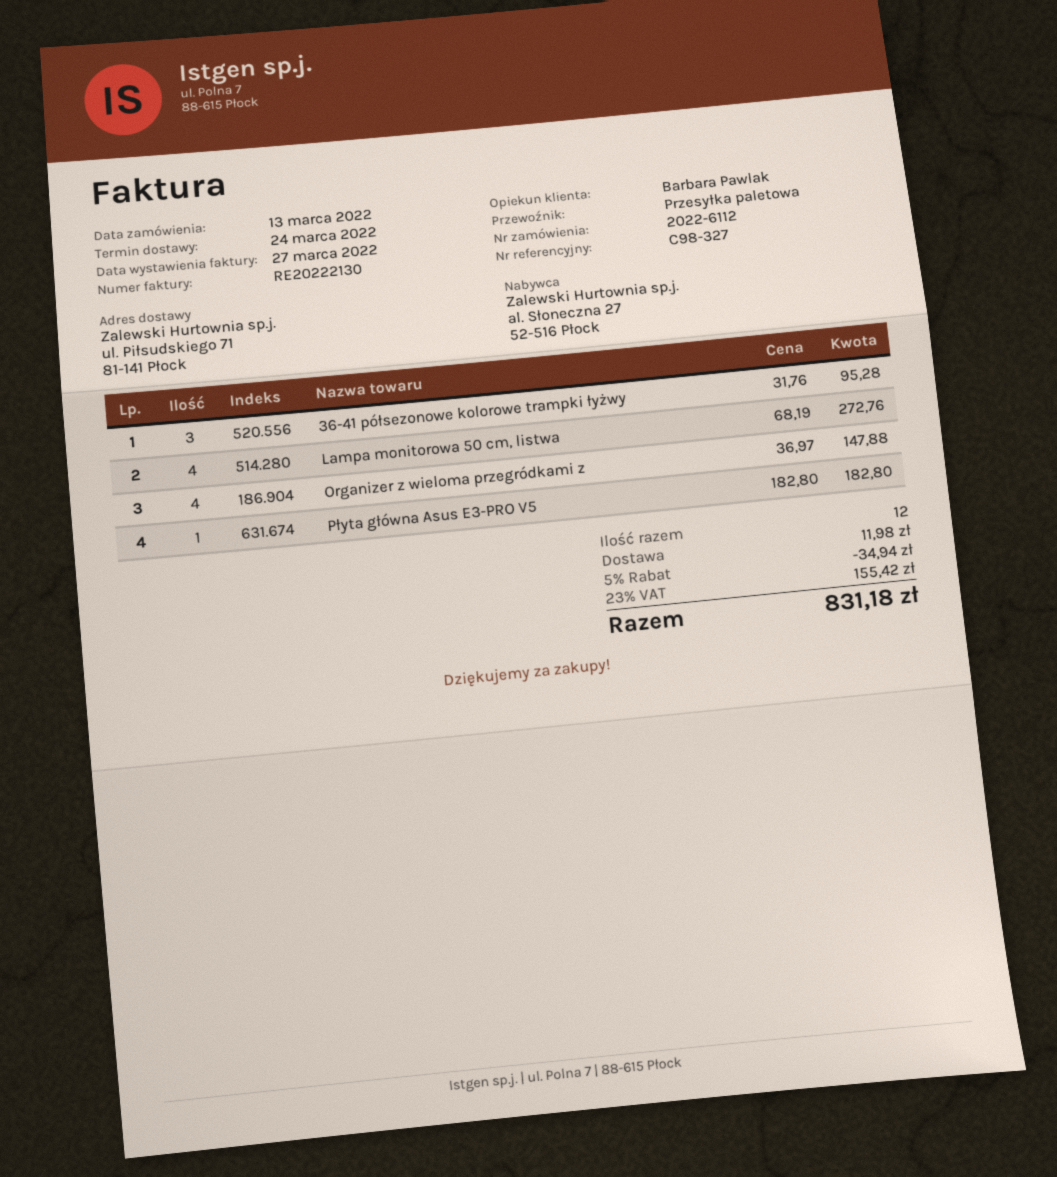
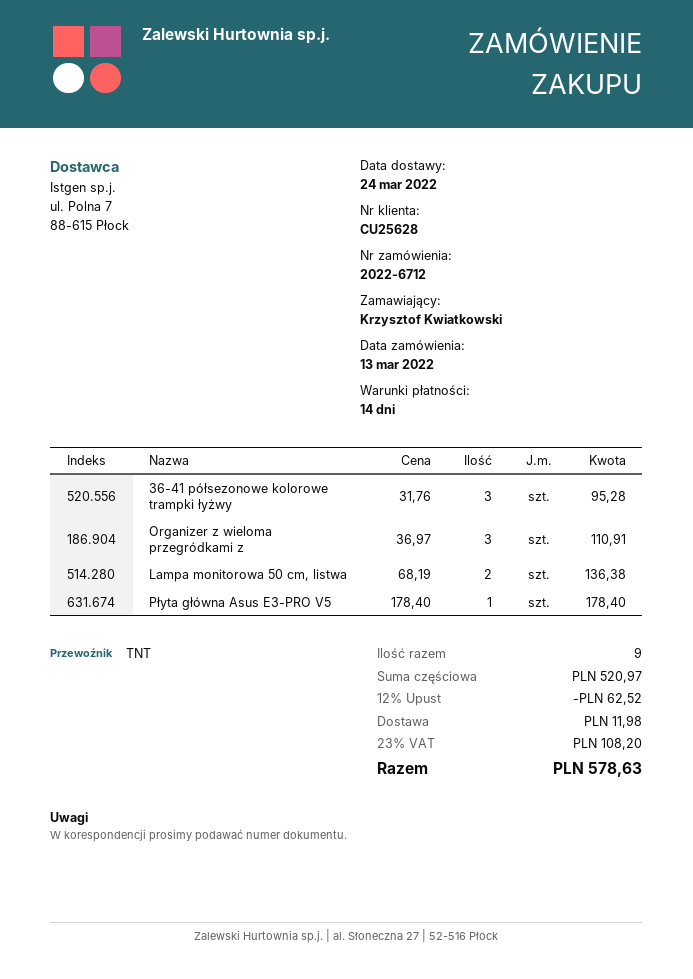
order number: 2022-6112 -> 2022-6712
shipping method: pallet freight -> TNT
Lampa monitorowa 50 cm, listwa: 4 x 68.19 = 272.76 -> 2 x 68.19 = 136.38
Organizer z wieloma przegródkami z: 4 x 36.97 = 147.88 -> 3 x 36.97 = 110.91
Płyta główna Asus E3-PRO V5: 1 x 182.80 = 182.80 -> 1 x 178.40 = 178.40
total quantity: 12 -> 9
discount: 5% = 34.94 -> 12% = 62.52
tax: 23% = 155.42 -> 23% = 108.20
total: 831.18 -> 578.63

